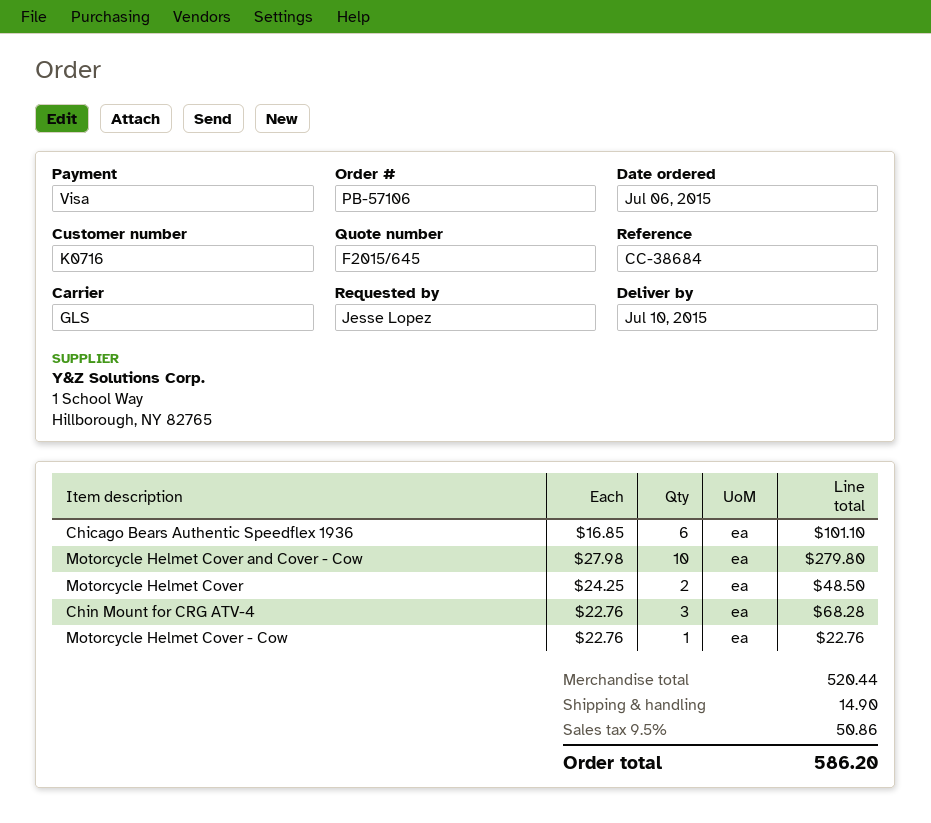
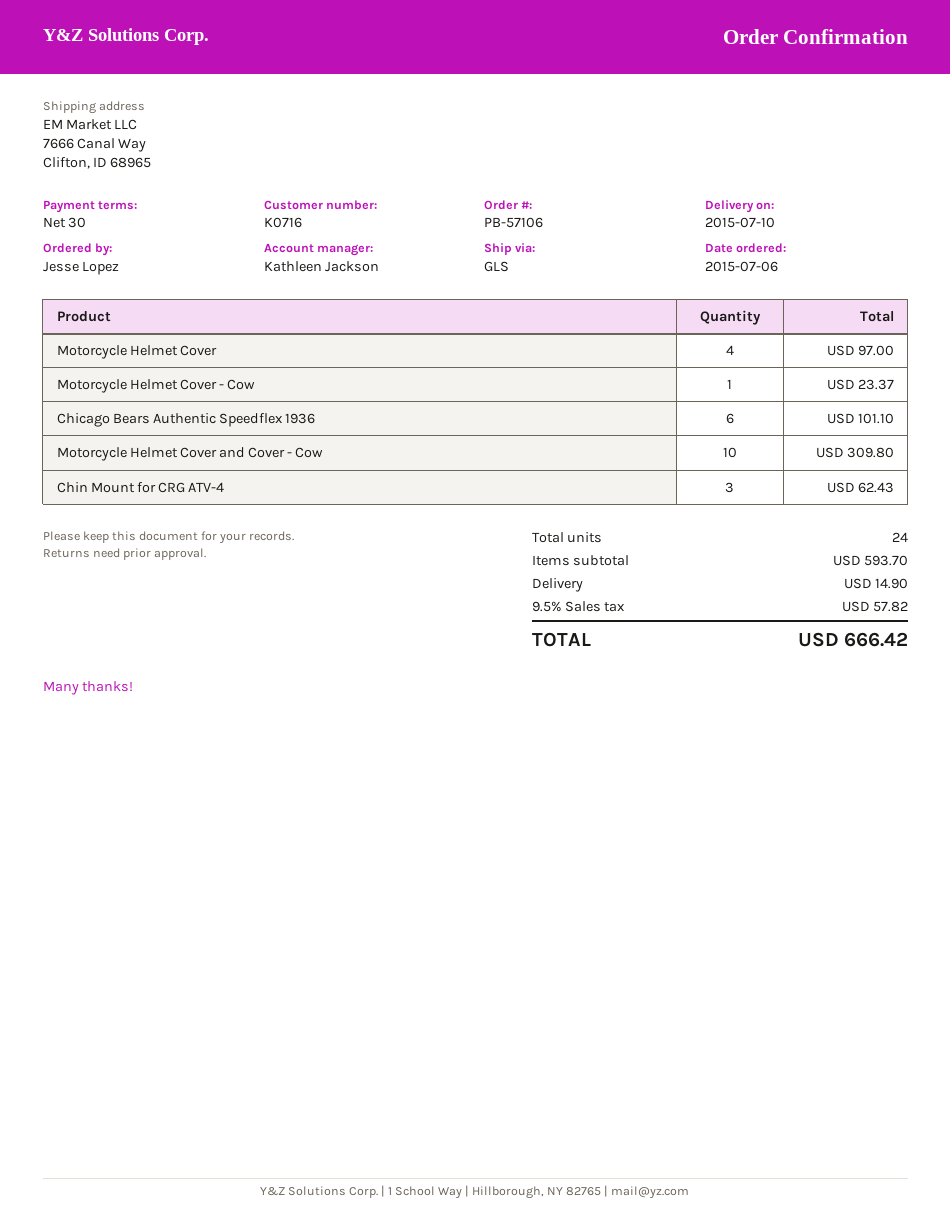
Motorcycle Helmet Cover and Cover - Cow: 10 for 279.80 -> 10 for 309.80
Motorcycle Helmet Cover: 2 for 48.50 -> 4 for 97.00
Chin Mount for CRG ATV-4: 3 for 68.28 -> 3 for 62.43
Motorcycle Helmet Cover - Cow: 1 for 22.76 -> 1 for 23.37
subtotal: 520.44 -> 593.70
tax: 9.5% = 50.86 -> 9.5% = 57.82
total: 586.20 -> 666.42

